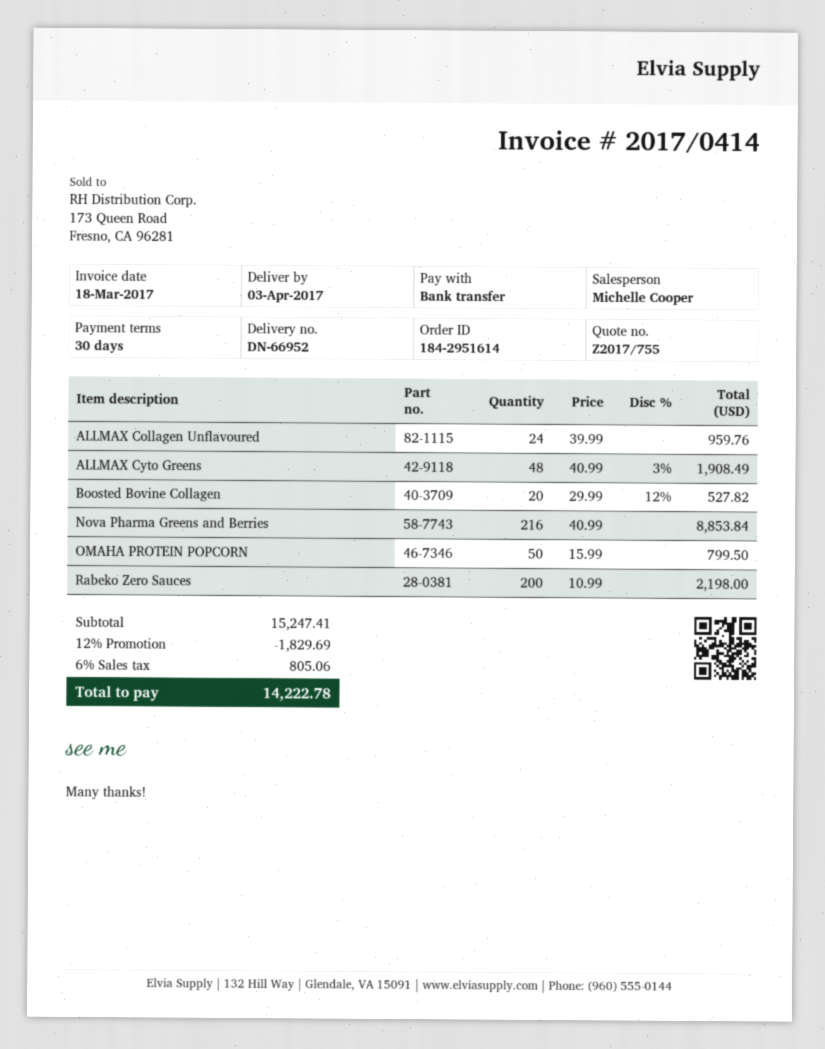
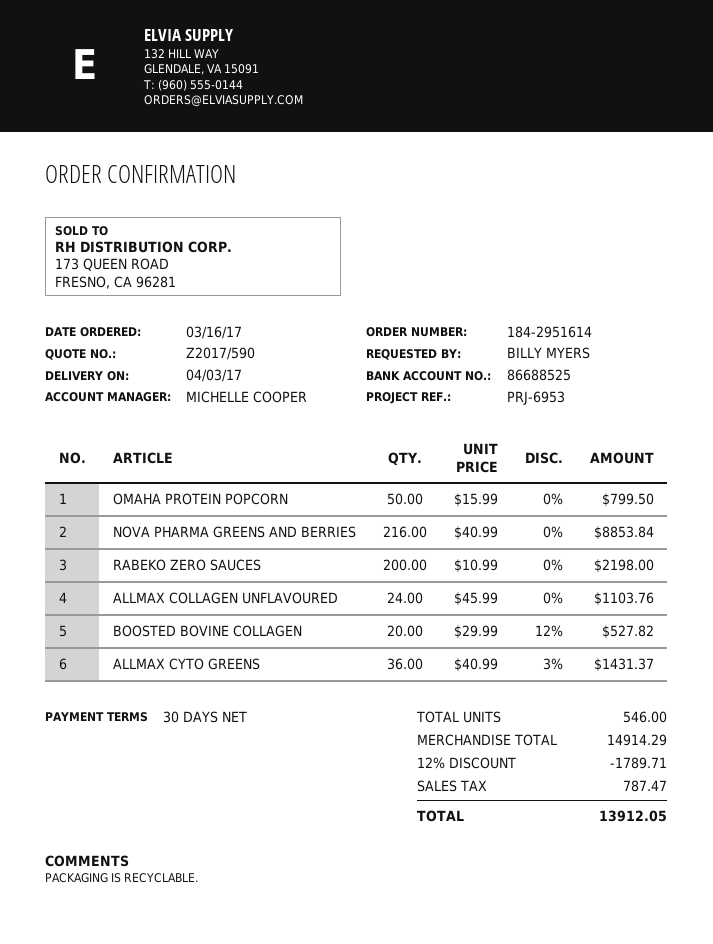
quote number: Z2017/755 -> Z2017/590
ALLMAX Collagen Unflavoured: 24 x 39.99 = 959.76 -> 24 x 45.99 = 1103.76
ALLMAX Cyto Greens: 48 x 40.99 - 3% = 1908.49 -> 36 x 40.99 - 3% = 1431.37
subtotal: 15247.41 -> 14914.29
discount: 12% = 1829.69 -> 12% = 1789.71
tax: 805.06 -> 787.47
total: 14222.78 -> 13912.05

